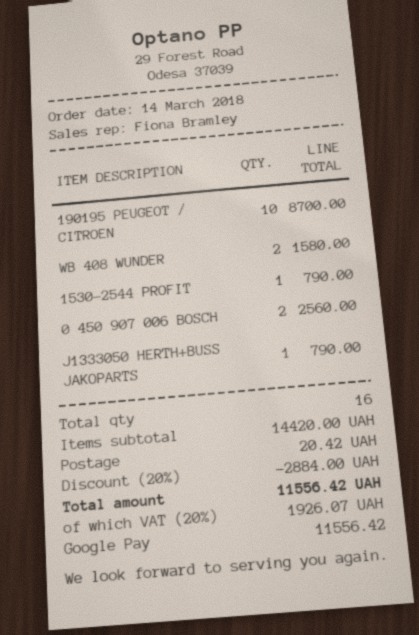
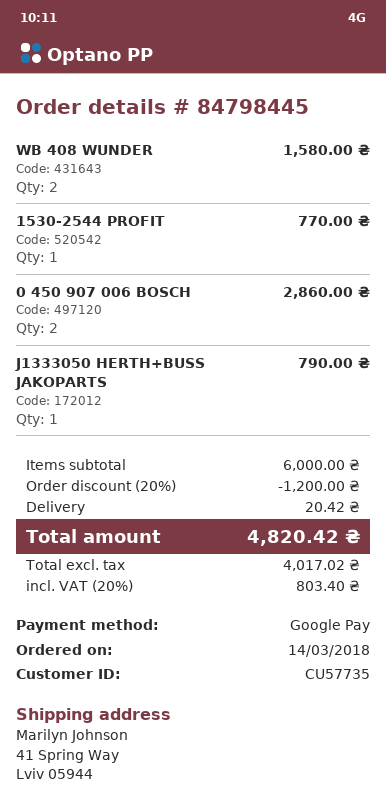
190195 PEUGEOT / CITROEN: 10 for 8700.00 -> none
1530-2544 PROFIT: 1 for 790.00 -> 1 for 770.00
0 450 907 006 BOSCH: 2 for 2560.00 -> 2 for 2860.00
subtotal: 14420.00 -> 6000.00
discount: 20% = 2884.00 -> 20% = 1200.00
tax: 20% = 1926.07 -> 20% = 803.40
total: 11556.42 -> 4820.42

